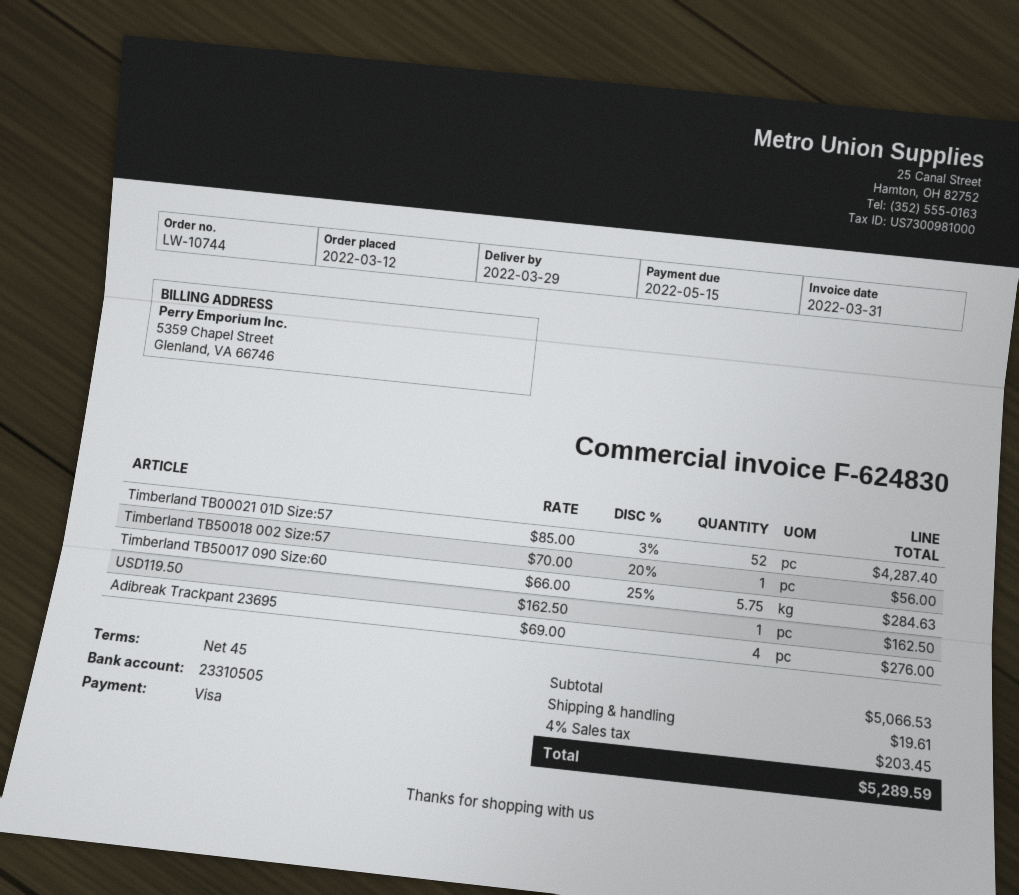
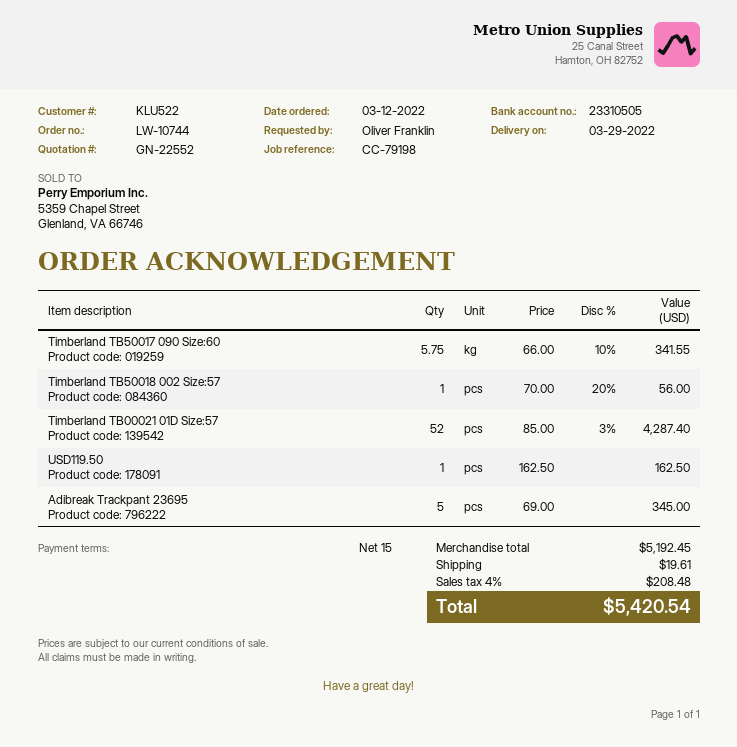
payment terms: 45 days -> 15 days
Timberland TB50017 090 Size:60: 5.75 x 66.00 - 25% = 284.63 -> 5.75 x 66.00 - 10% = 341.55
Adibreak Trackpant 23695: 4 x 69.00 = 276.00 -> 5 x 69.00 = 345.00
subtotal: 5066.53 -> 5192.45
tax: 4% = 203.45 -> 4% = 208.48
total: 5289.59 -> 5420.54

